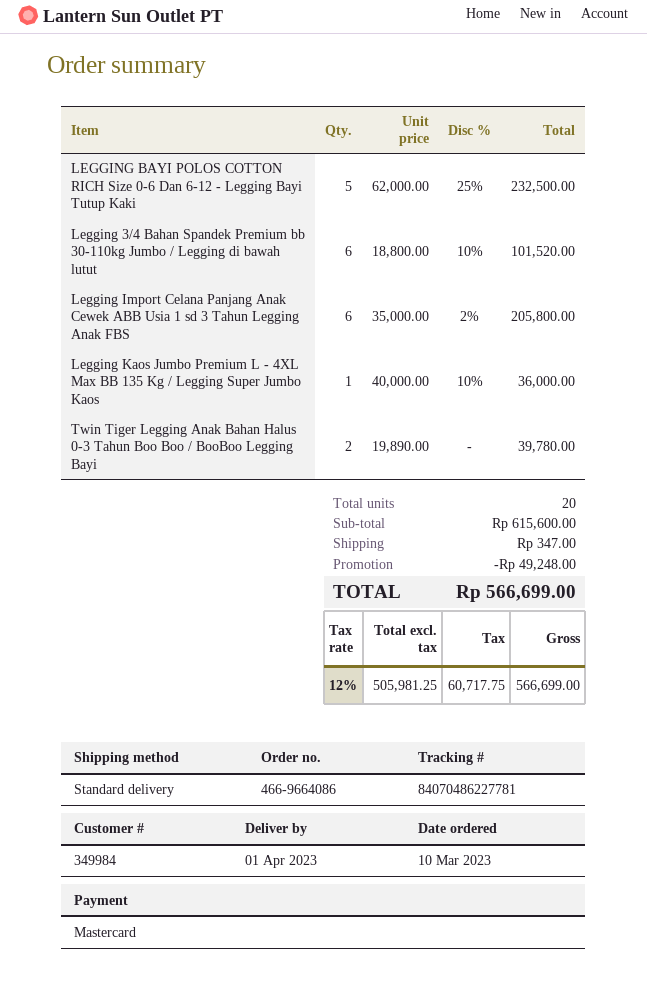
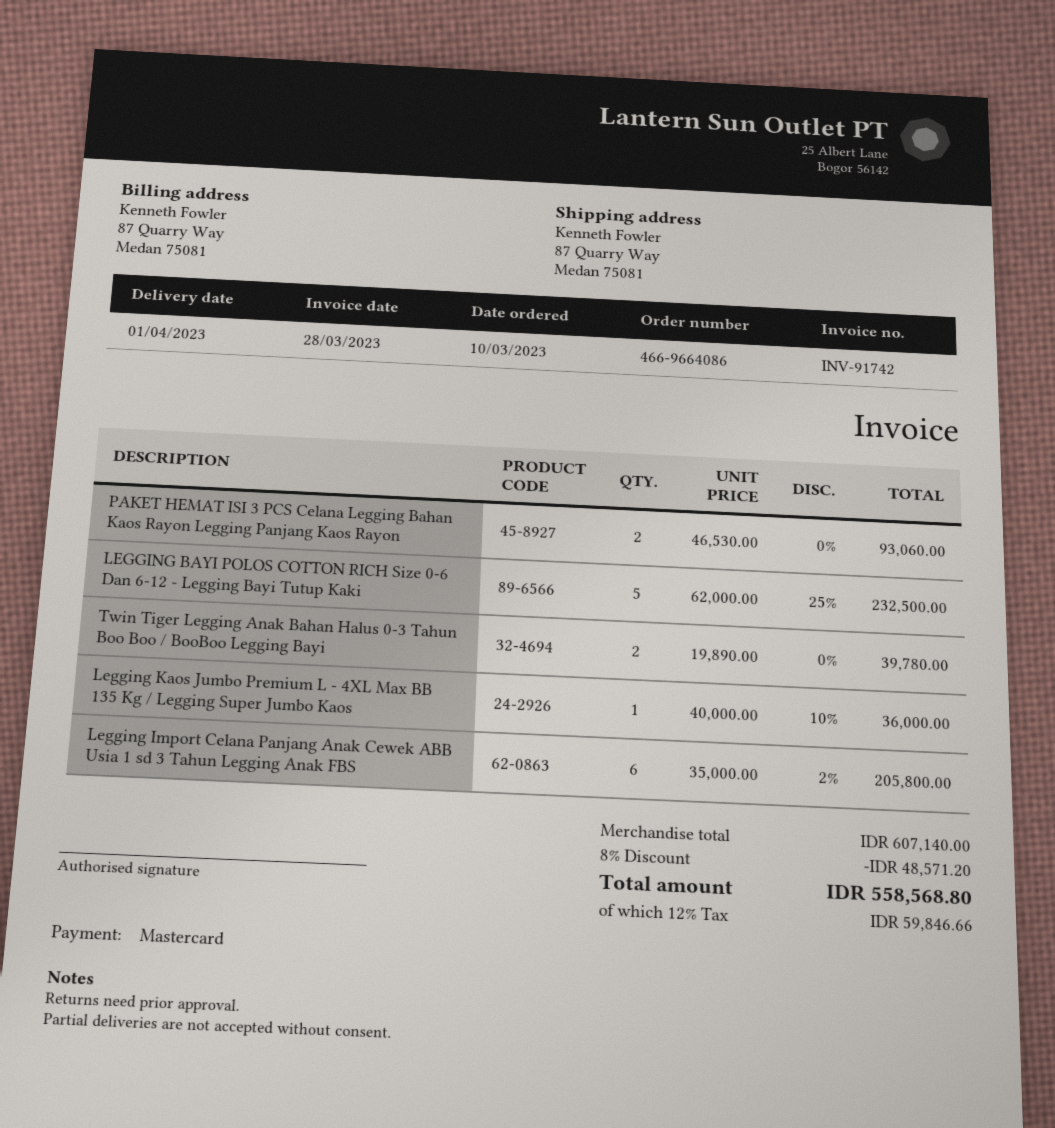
Legging 3/4 Bahan Spandek Premium bb 30-110kg Jumbo / Legging di bawah lutut: 6 x 18800.00 - 10% = 101520.00 -> none
PAKET HEMAT ISI 3 PCS Celana Legging Bahan Kaos Rayon Legging Panjang Kaos Rayon: none -> 2 x 46530.00 = 93060.00
subtotal: 615600.00 -> 607140.00
discount: 49248.00 -> 48571.20
shipping: 347.00 -> none
tax: 12% = 60717.75 -> 12% = 59846.66
total: 566699.00 -> 558568.80

